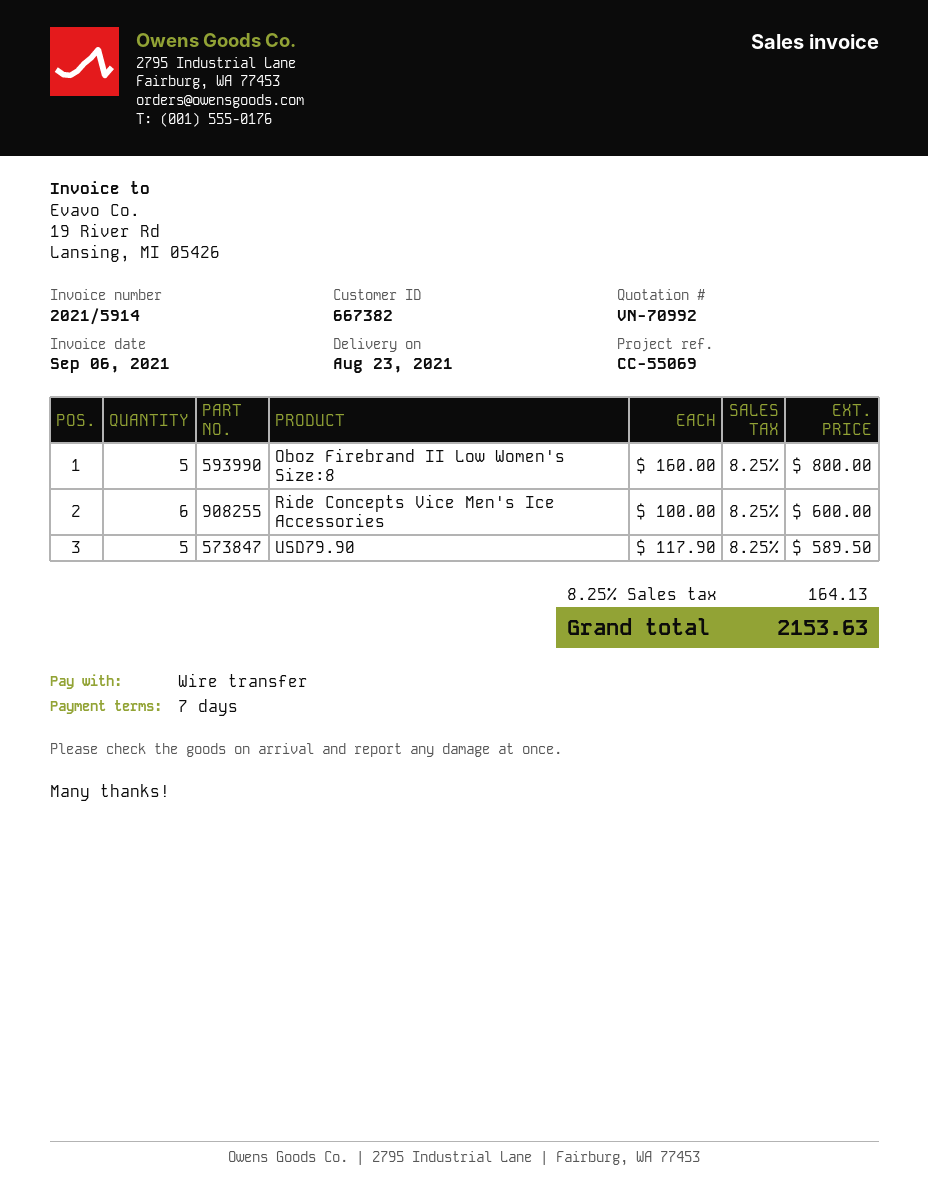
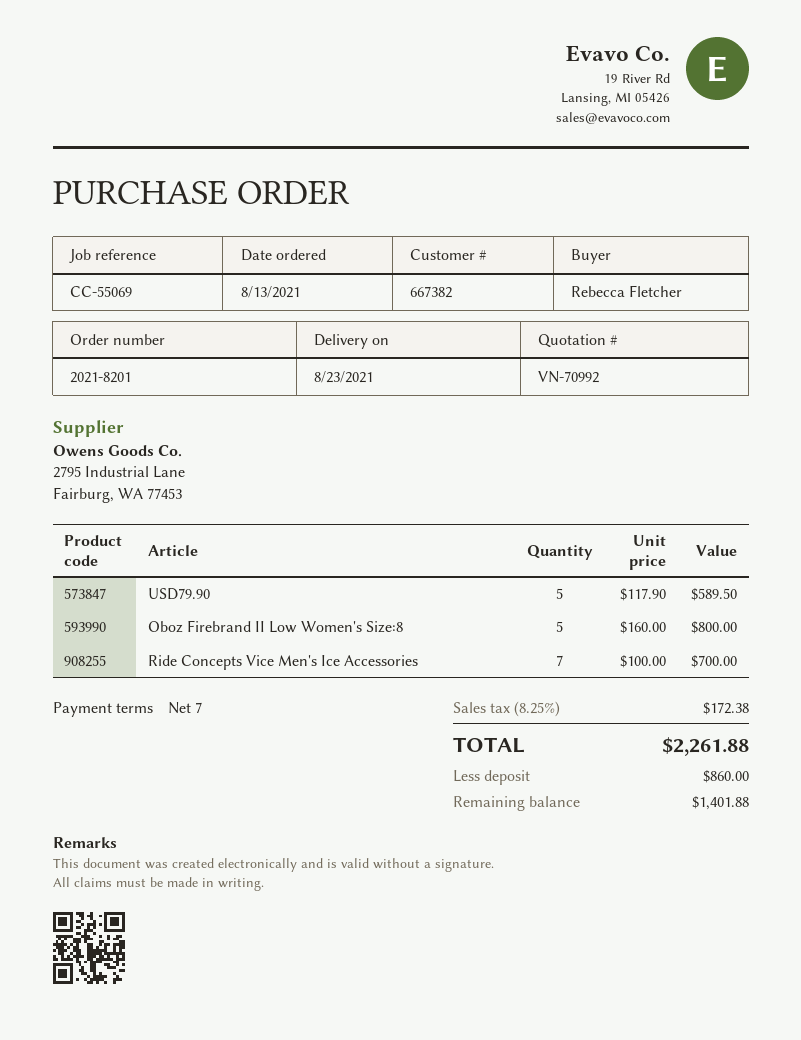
Ride Concepts Vice Men's Ice Accessories: 6 x 100.00 = 600.00 -> 7 x 100.00 = 700.00
tax: 8.25% = 164.13 -> 8.25% = 172.38
total: 2153.63 -> 2261.88

